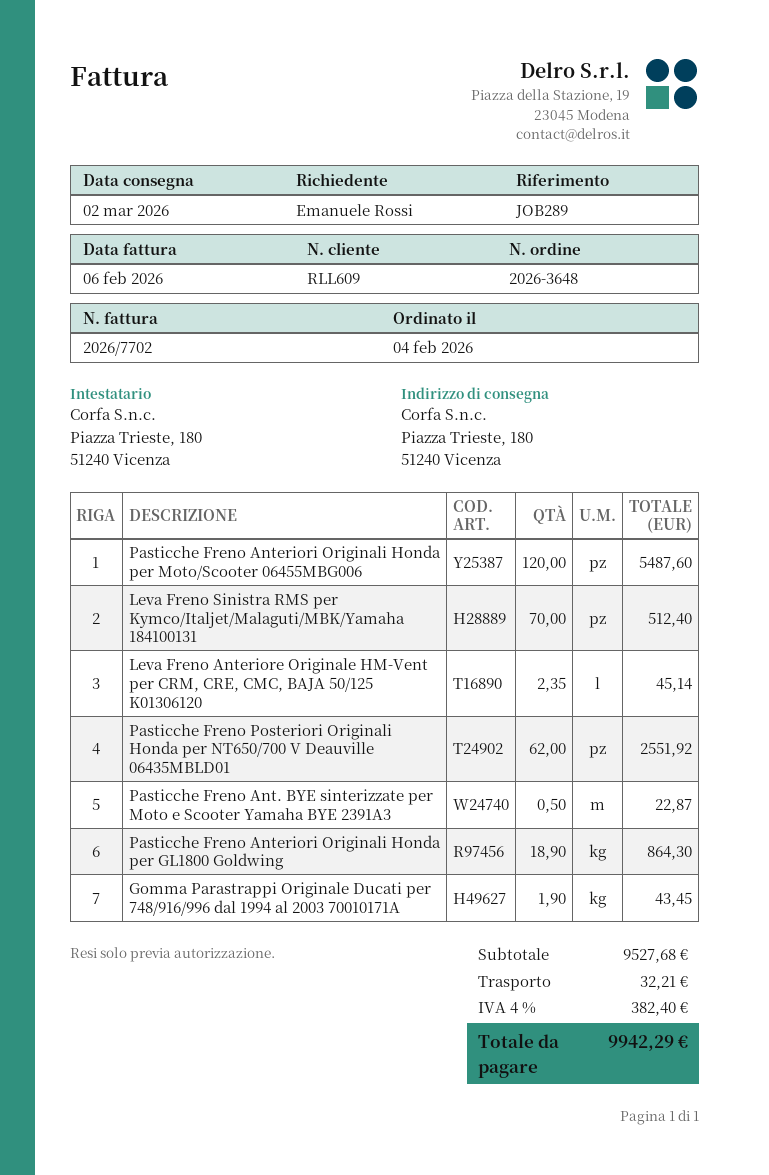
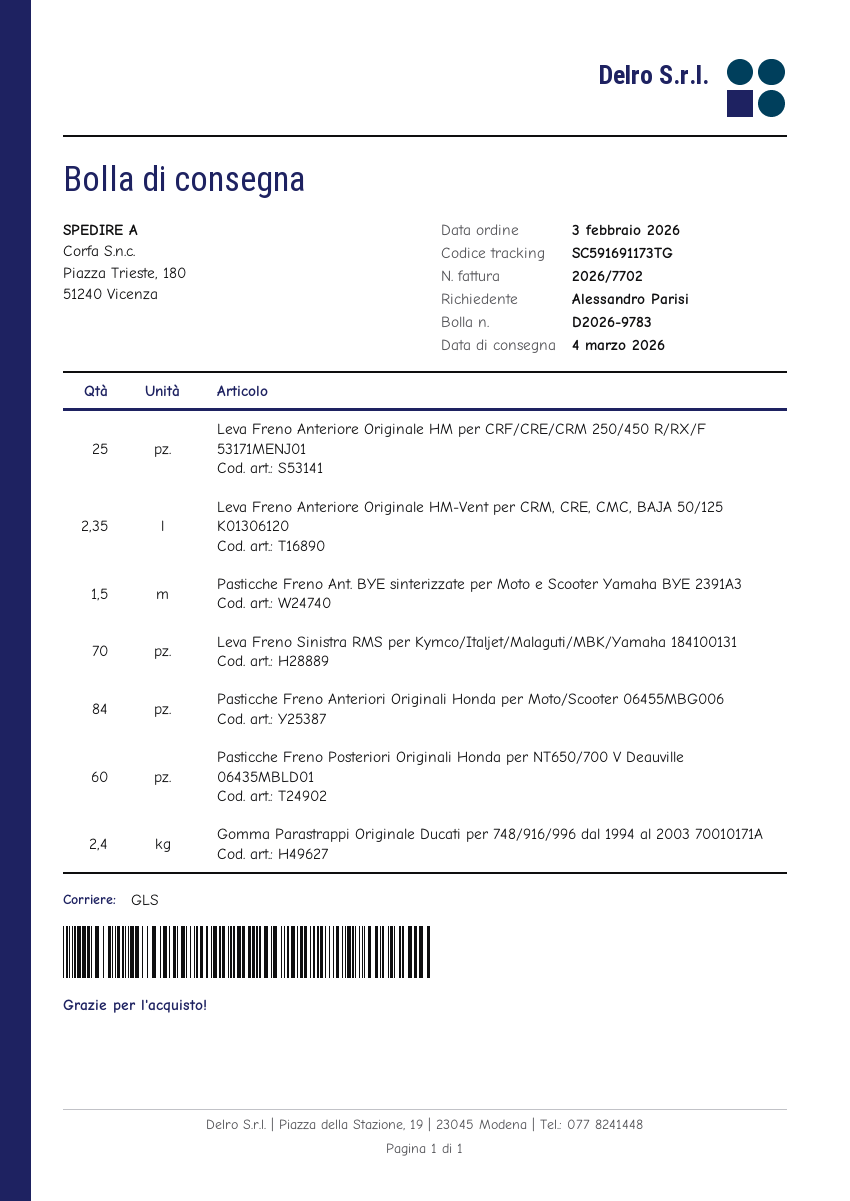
order date: 2026-02-04 -> 2026-02-03
delivery date: 2026-03-02 -> 2026-03-04
ordered by: Emanuele Rossi -> Alessandro Parisi
Pasticche Freno Anteriori Originali Honda per Moto/Scooter 06455MBG006: 120 -> 84
Pasticche Freno Posteriori Originali Honda per NT650/700 V Deauville 06435MBLD01: 62 -> 60
Pasticche Freno Ant. BYE sinterizzate per Moto e Scooter Yamaha BYE 2391A3: 0.5 -> 1.5
Pasticche Freno Anteriori Originali Honda per GL1800 Goldwing: 18.9 -> none
Gomma Parastrappi Originale Ducati per 748/916/996 dal 1994 al 2003 70010171A: 1.9 -> 2.4
Leva Freno Anteriore Originale HM per CRF/CRE/CRM 250/450 R/RX/F 53171MENJ01: none -> 25

